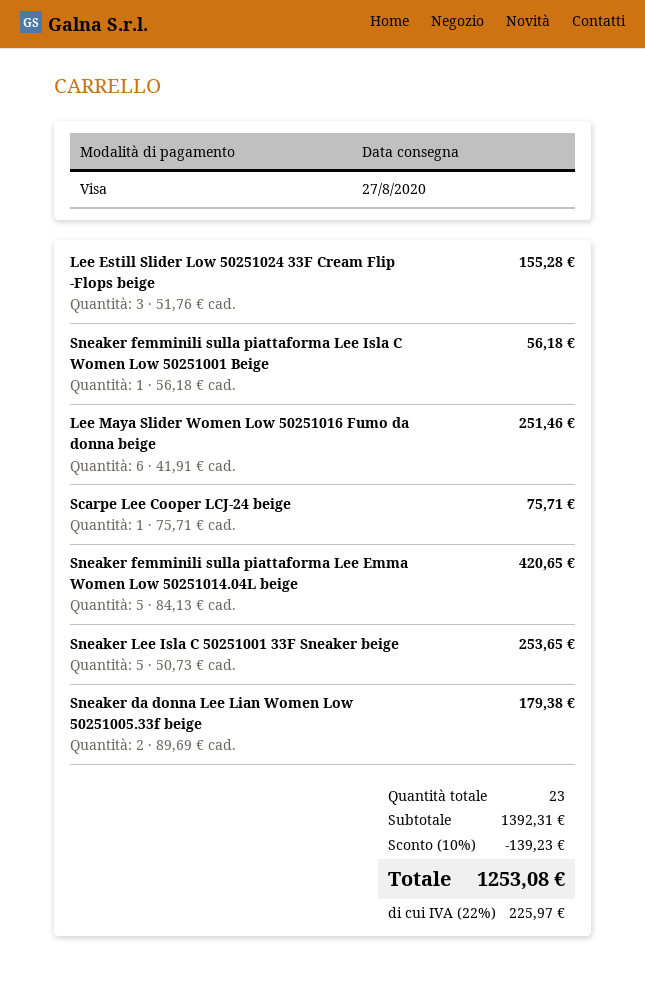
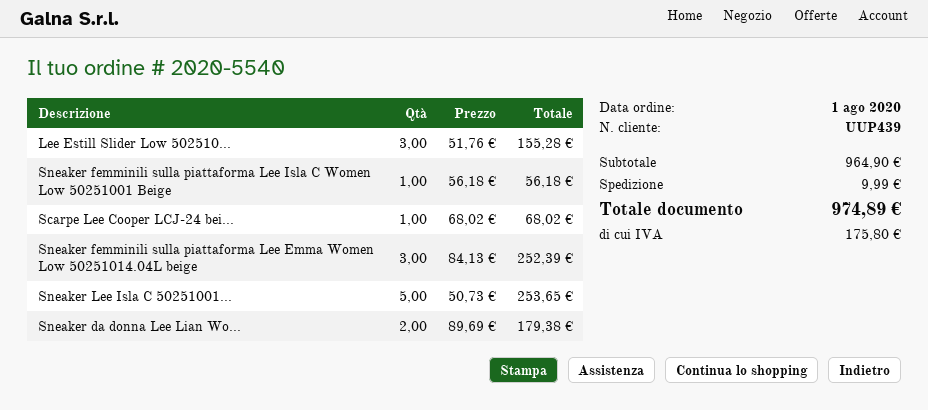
Lee Maya Slider Women Low 50251016 Fumo da donna beige: 6 x 41.91 = 251.46 -> none
Scarpe Lee Cooper LCJ-24 beige: 1 x 75.71 = 75.71 -> 1 x 68.02 = 68.02
Sneaker femminili sulla piattaforma Lee Emma Women Low 50251014.04L beige: 5 x 84.13 = 420.65 -> 3 x 84.13 = 252.39
subtotal: 1392.31 -> 964.90
discount: 10% = 139.23 -> none
shipping: none -> 9.99
tax: 225.97 -> 175.80
total: 1253.08 -> 974.89

